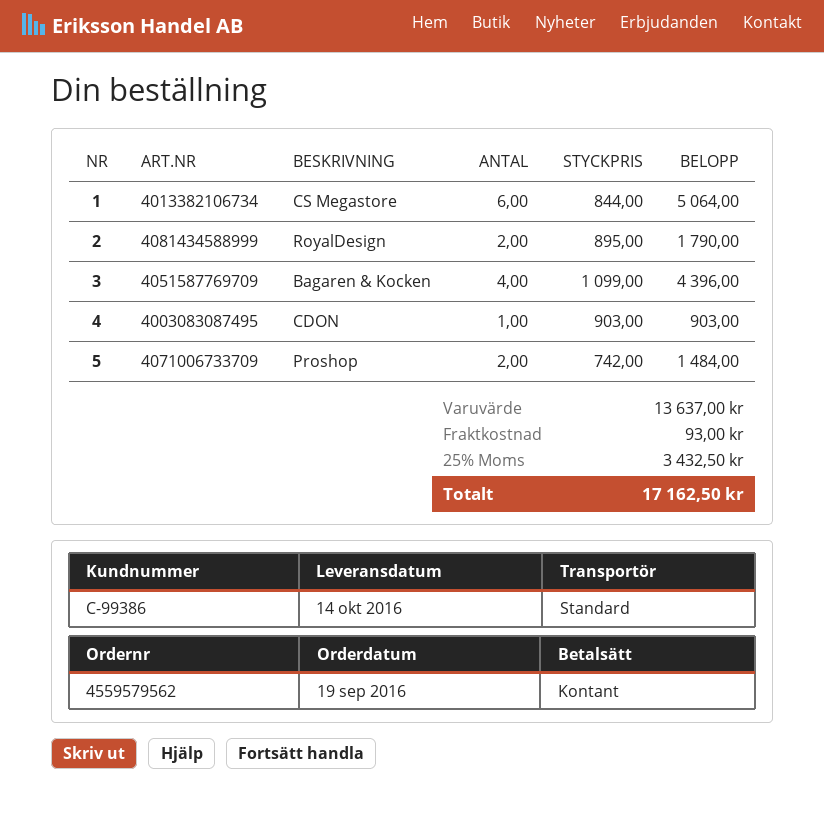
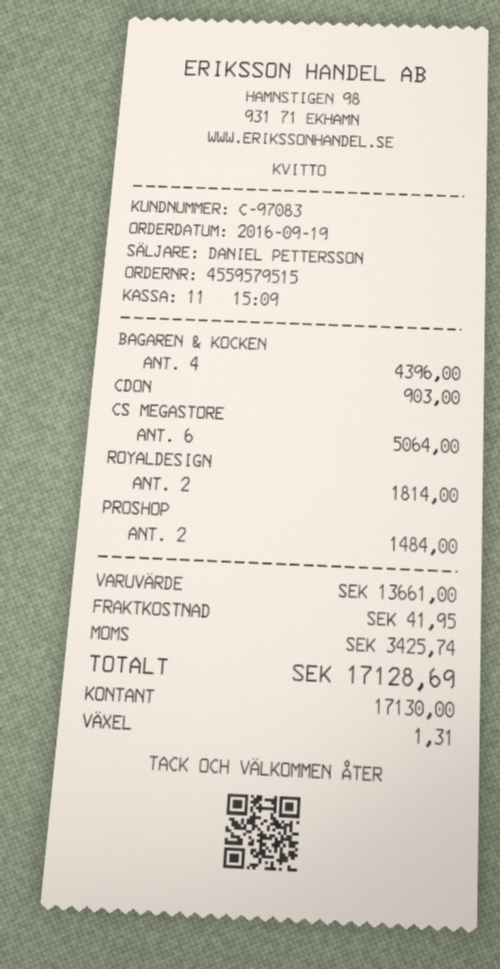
order number: 4559579562 -> 4559579515
customer number: C-99386 -> C-97083
RoyalDesign: 2 for 1790.00 -> 2 for 1814.00
subtotal: 13637.00 -> 13661.00
shipping: 93.00 -> 41.95
tax: 3432.50 -> 3425.74
total: 17162.50 -> 17128.69

